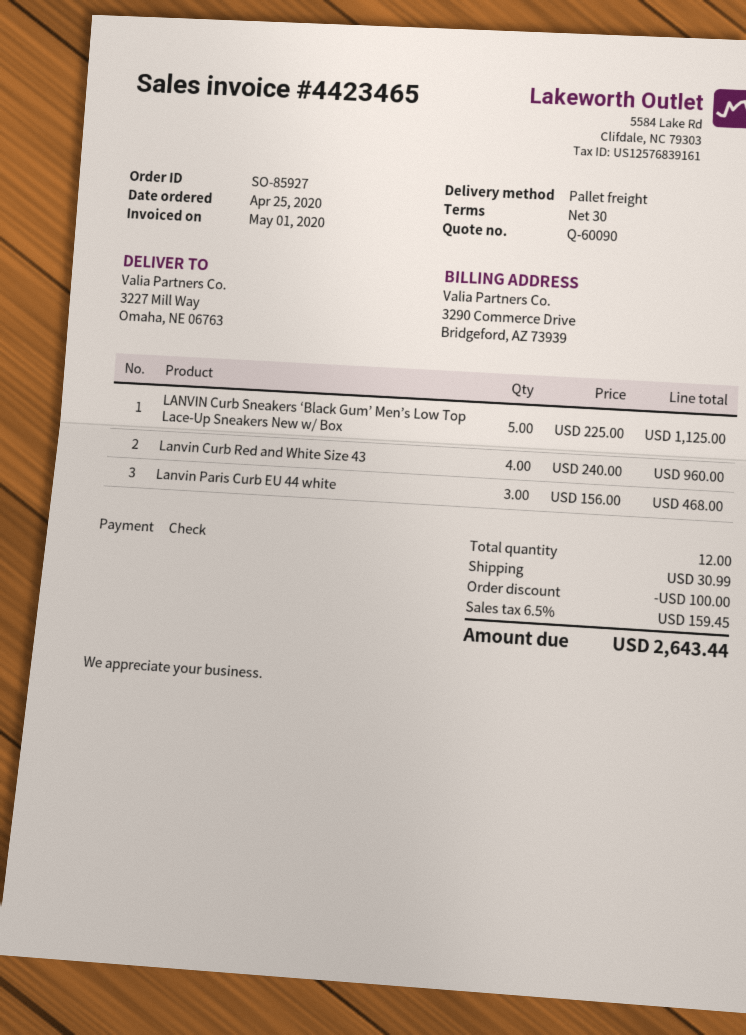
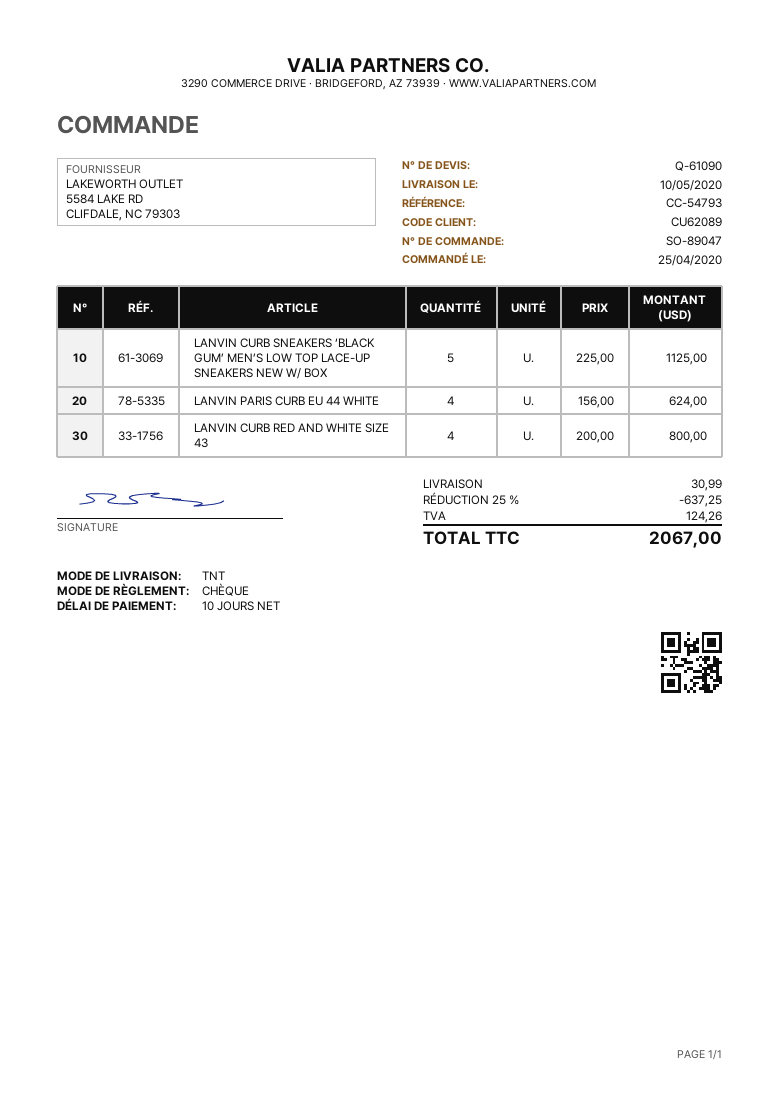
quote number: Q-60090 -> Q-61090
order number: SO-85927 -> SO-89047
payment terms: 30 days -> 10 days
shipping method: pallet freight -> TNT
Lanvin Curb Red and White Size 43: 4 x 240.00 = 960.00 -> 4 x 200.00 = 800.00
Lanvin Paris Curb EU 44 white: 3 x 156.00 = 468.00 -> 4 x 156.00 = 624.00
discount: 100.00 -> 637.25
tax: 159.45 -> 124.26
total: 2643.44 -> 2067.00

